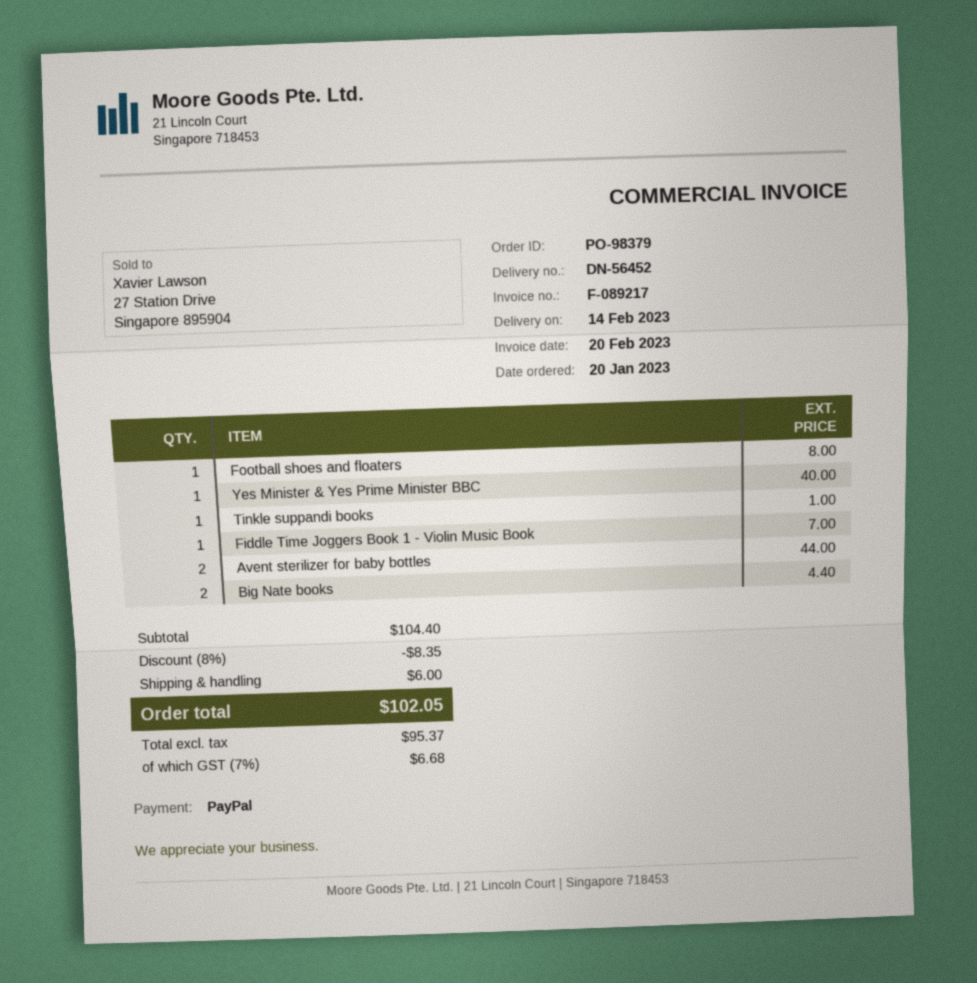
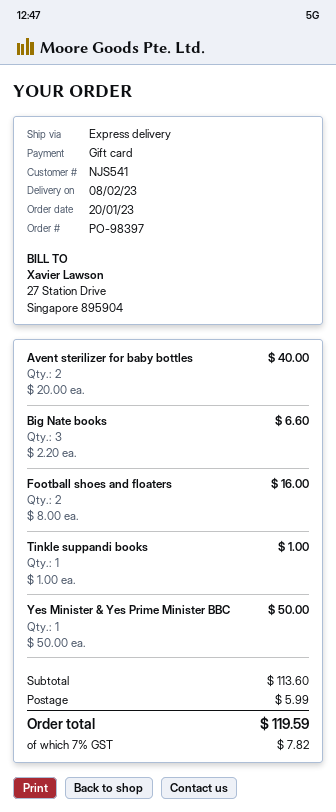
order number: PO-98379 -> PO-98397
delivery date: 2023-02-14 -> 2023-02-08
payment method: PayPal -> gift card
Football shoes and floaters: 1 for 8.00 -> 2 for 16.00
Yes Minister & Yes Prime Minister BBC: 1 for 40.00 -> 1 for 50.00
Fiddle Time Joggers Book 1 - Violin Music Book: 1 for 7.00 -> none
Avent sterilizer for baby bottles: 2 for 44.00 -> 2 for 40.00
Big Nate books: 2 for 4.40 -> 3 for 6.60
subtotal: 104.40 -> 113.60
discount: 8% = 8.35 -> none
shipping: 6.00 -> 5.99
tax: 7% = 6.68 -> 7% = 7.82
total: 102.05 -> 119.59

